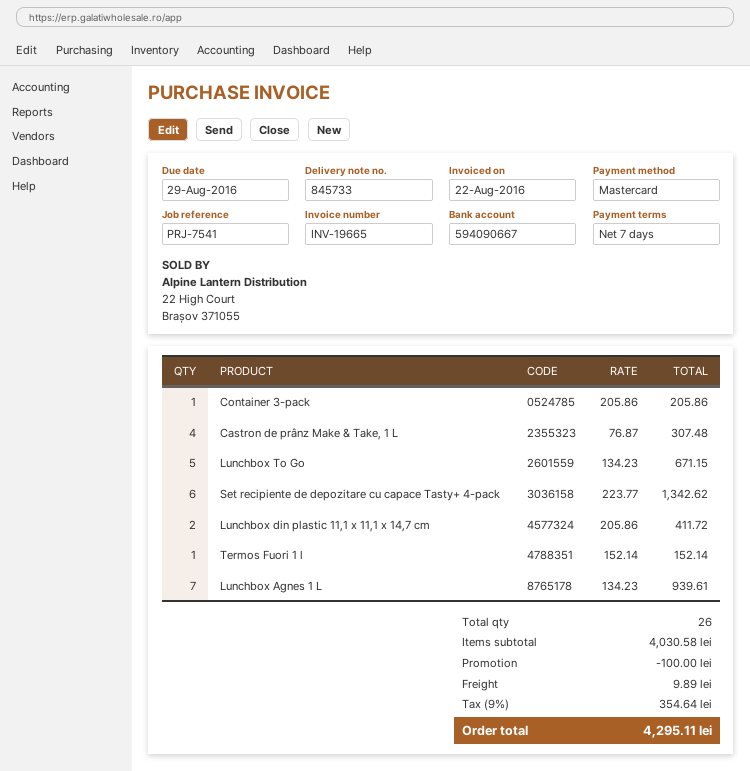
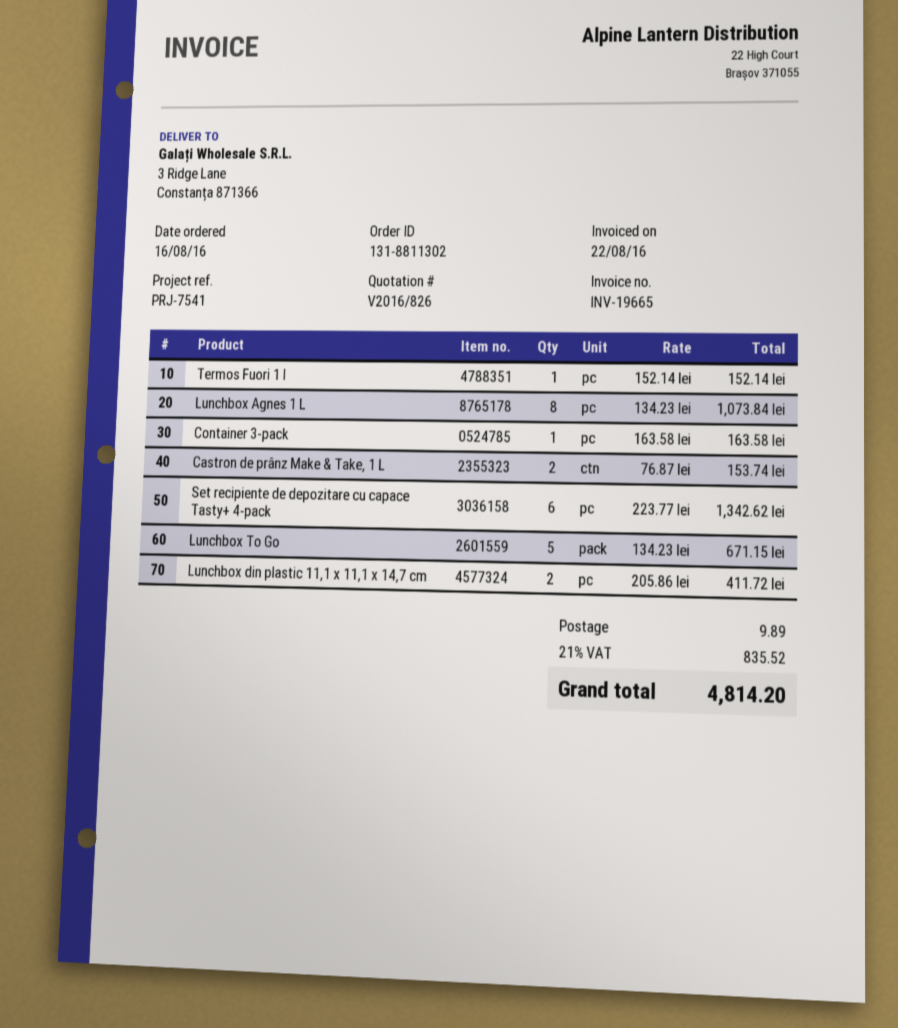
Container 3-pack: 1 x 205.86 = 205.86 -> 1 x 163.58 = 163.58
Castron de prânz Make & Take, 1 L: 4 x 76.87 = 307.48 -> 2 x 76.87 = 153.74
Lunchbox Agnes 1 L: 7 x 134.23 = 939.61 -> 8 x 134.23 = 1073.84
discount: 100.00 -> none
tax: 9% = 354.64 -> 21% = 835.52
total: 4295.11 -> 4814.20

